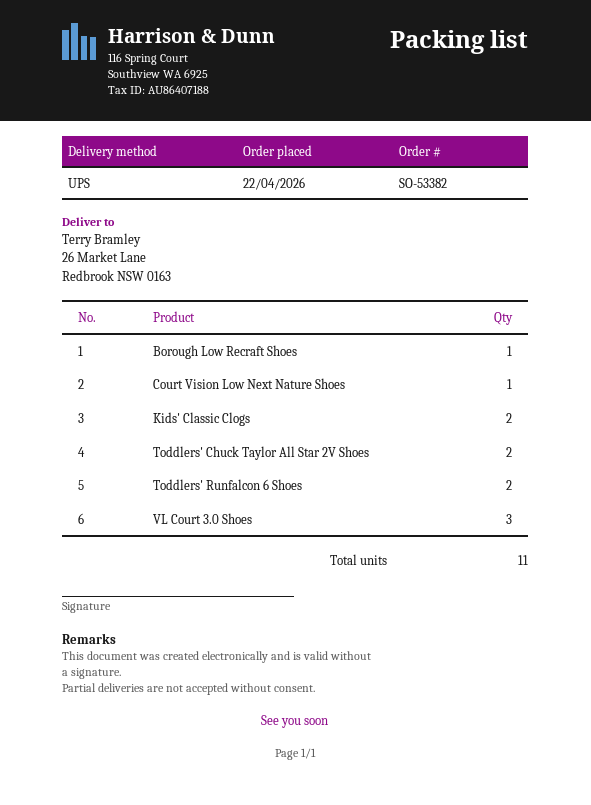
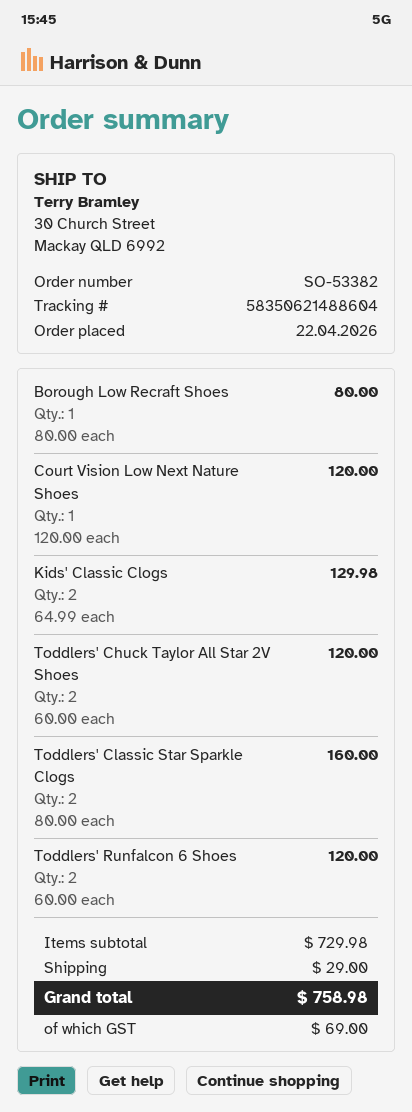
ship to: 26 Market Lane, Redbrook NSW 0163 -> 30 Church Street, Mackay QLD 6992
VL Court 3.0 Shoes: 3 -> none
Toddlers' Classic Star Sparkle Clogs: none -> 2

